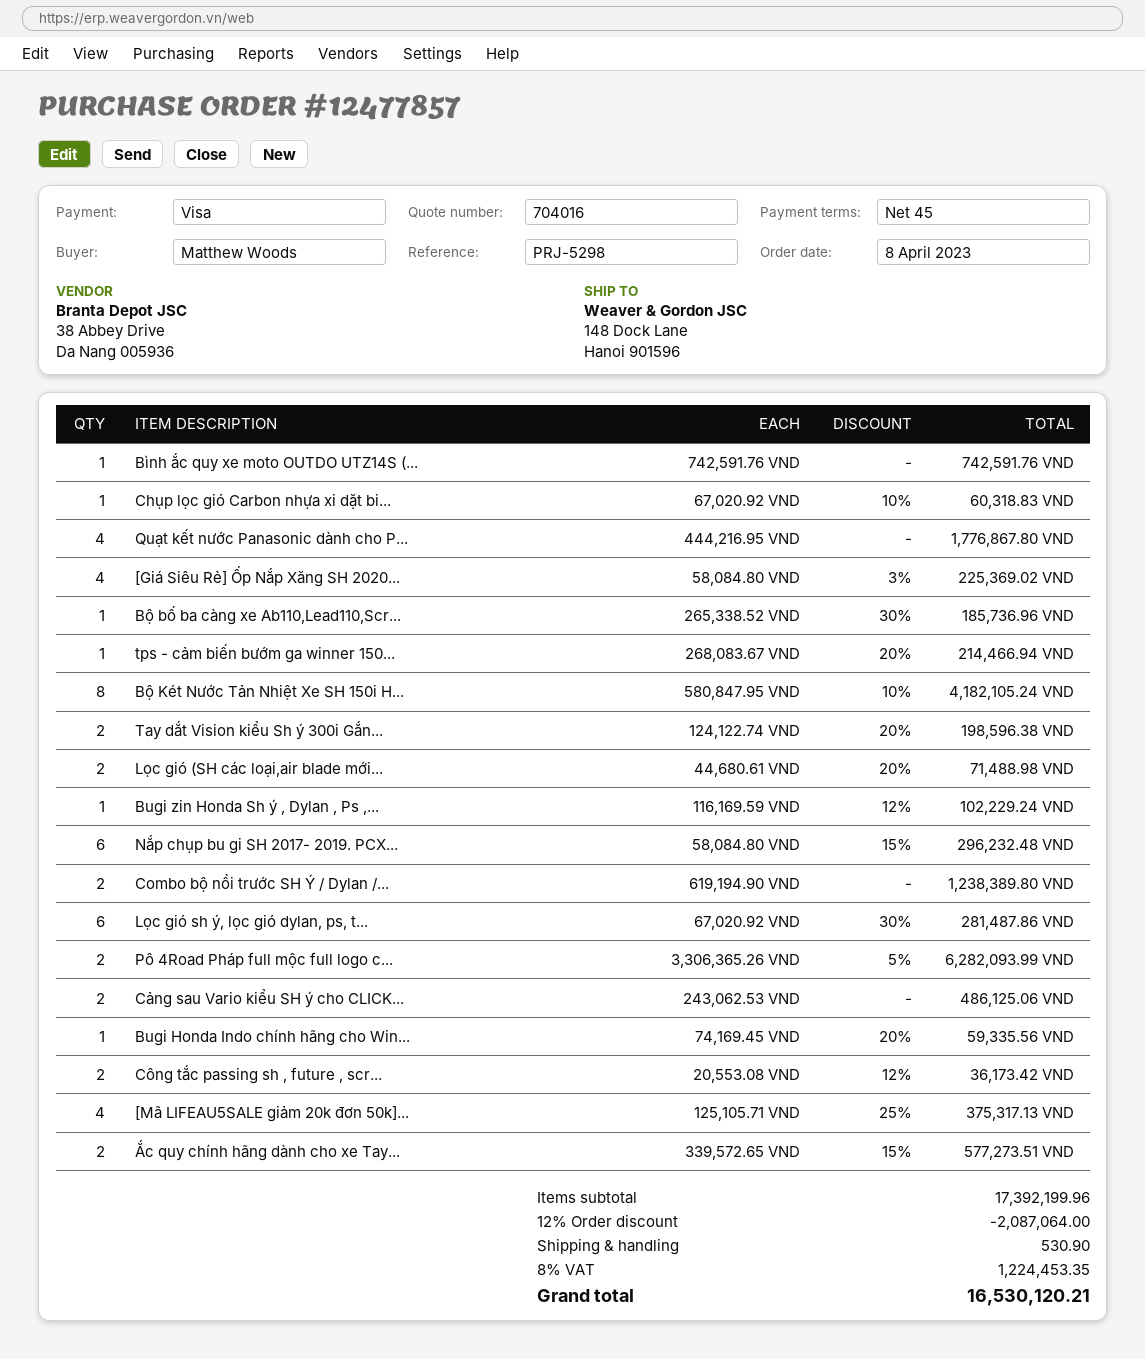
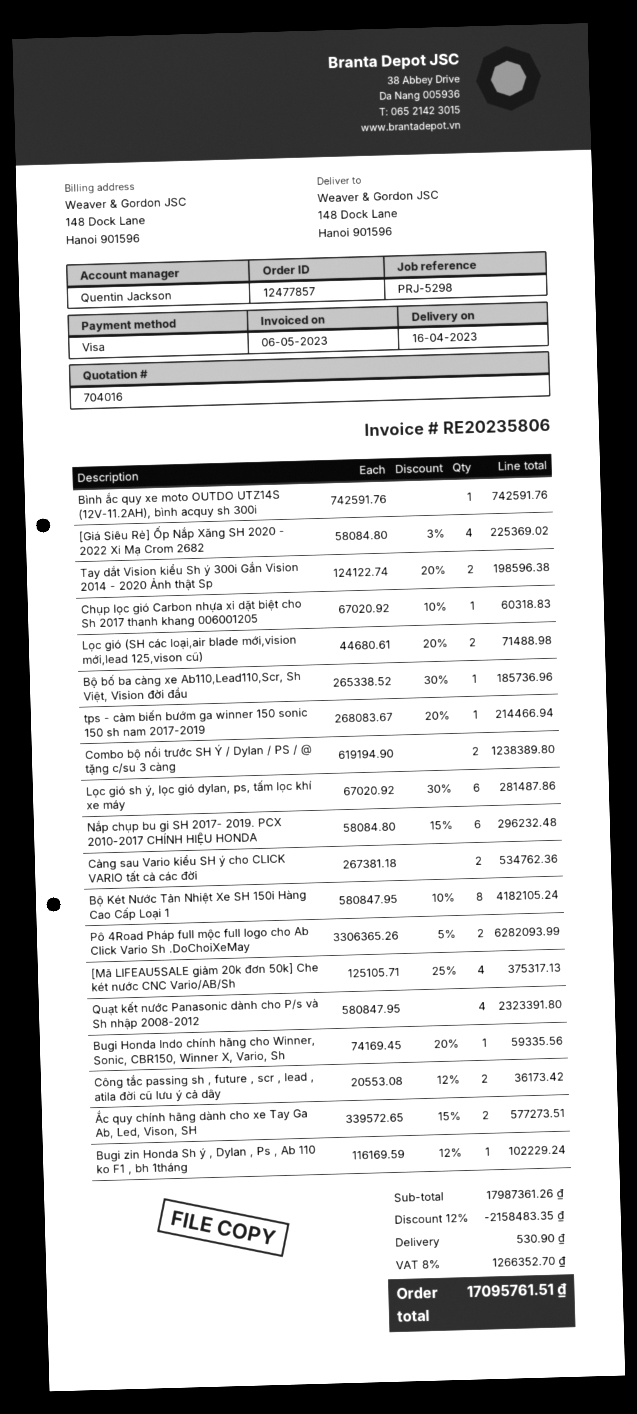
Quạt kết nước Panasonic dành cho P...: 4 x 444216.95 = 1776867.80 -> 4 x 580847.95 = 2323391.80
Cảng sau Vario kiểu SH ý cho CLICK...: 2 x 243062.53 = 486125.06 -> 2 x 267381.18 = 534762.36
subtotal: 17392199.96 -> 17987361.26
discount: 12% = 2087064.00 -> 12% = 2158483.35
tax: 8% = 1224453.35 -> 8% = 1266352.70
total: 16530120.21 -> 17095761.51

